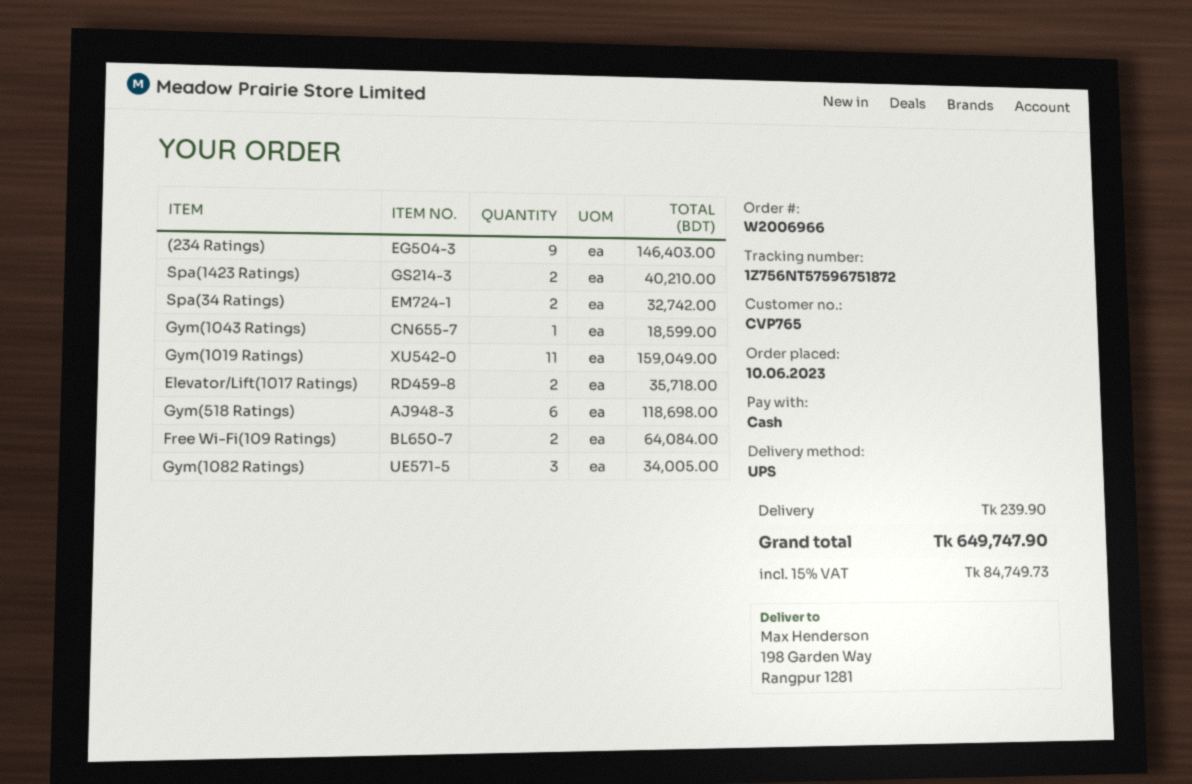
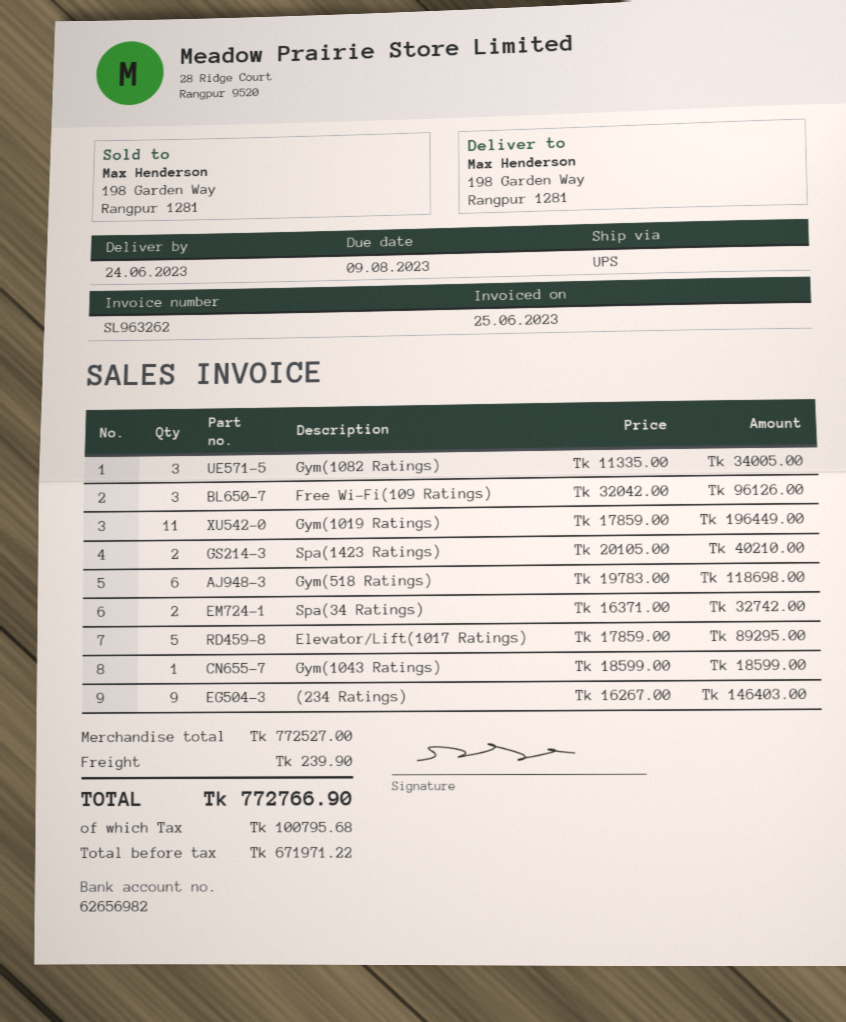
Gym(1019 Ratings): 11 for 159049.00 -> 11 for 196449.00
Elevator/Lift(1017 Ratings): 2 for 35718.00 -> 5 for 89295.00
Free Wi-Fi(109 Ratings): 2 for 64084.00 -> 3 for 96126.00
tax: 84749.73 -> 100795.68
total: 649747.90 -> 772766.90

